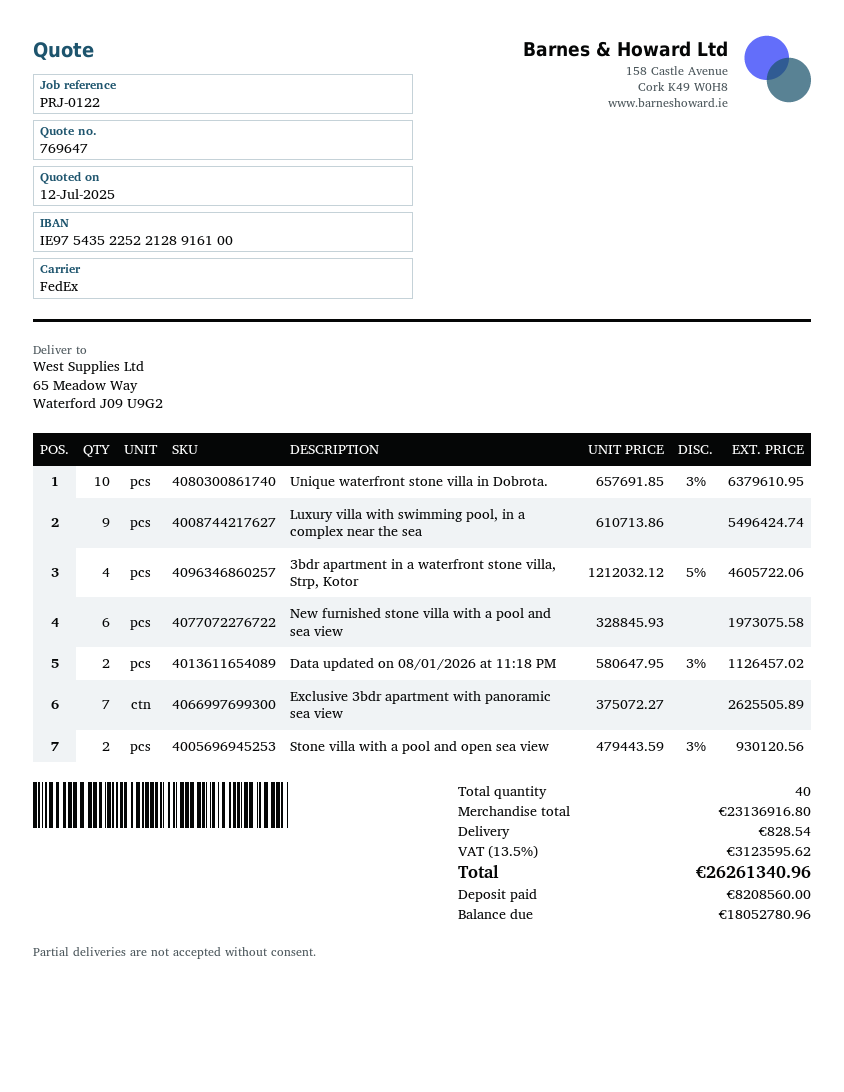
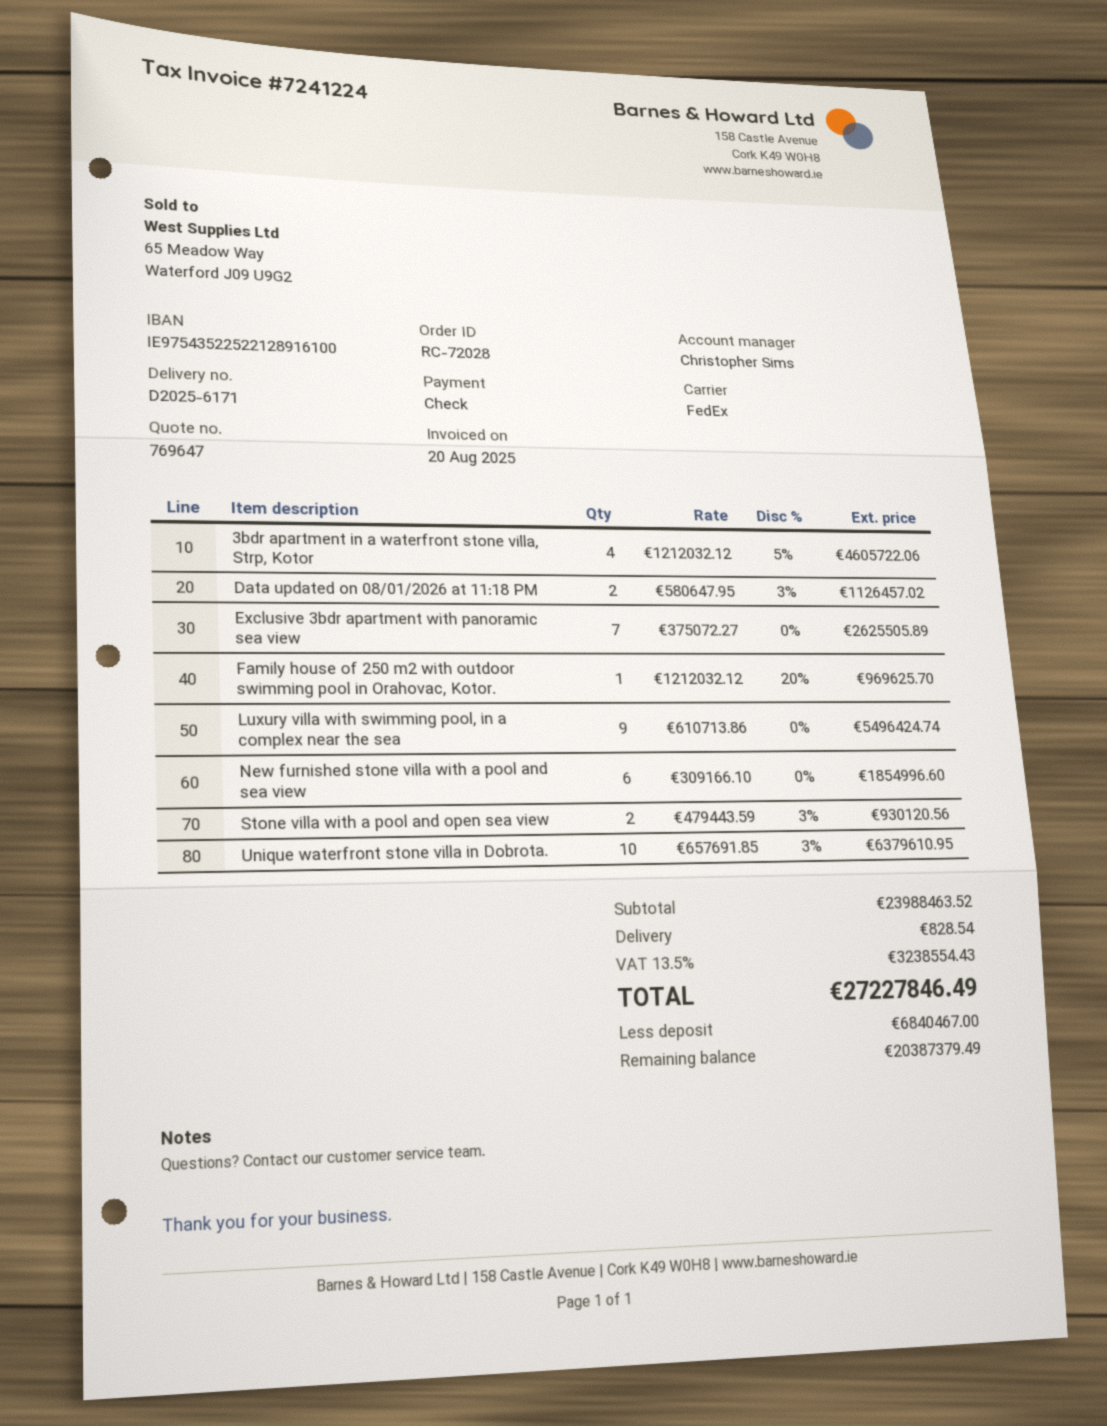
New furnished stone villa with a pool and sea view: 6 x 328845.93 = 1973075.58 -> 6 x 309166.10 = 1854996.60
Family house of 250 m2 with outdoor swimming pool in Orahovac, Kotor.: none -> 1 x 1212032.12 - 20% = 969625.70
subtotal: 23136916.80 -> 23988463.52
tax: 13.5% = 3123595.62 -> 13.5% = 3238554.43
total: 26261340.96 -> 27227846.49
deposit: 8208560.00 -> 6840467.00
balance: 18052780.96 -> 20387379.49

